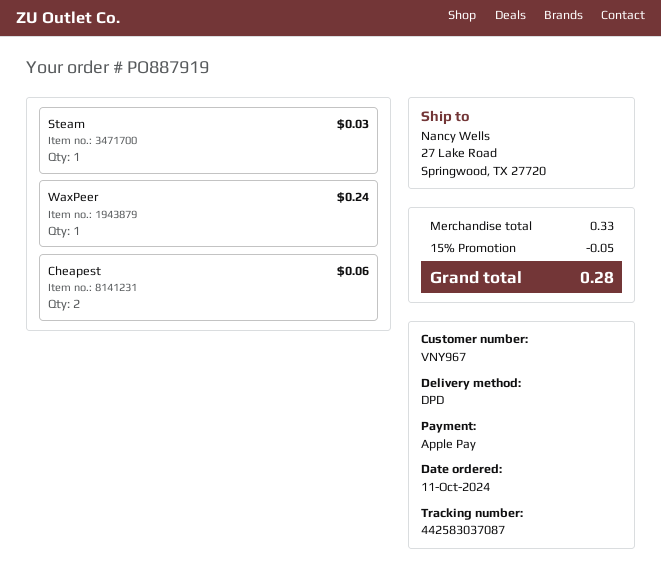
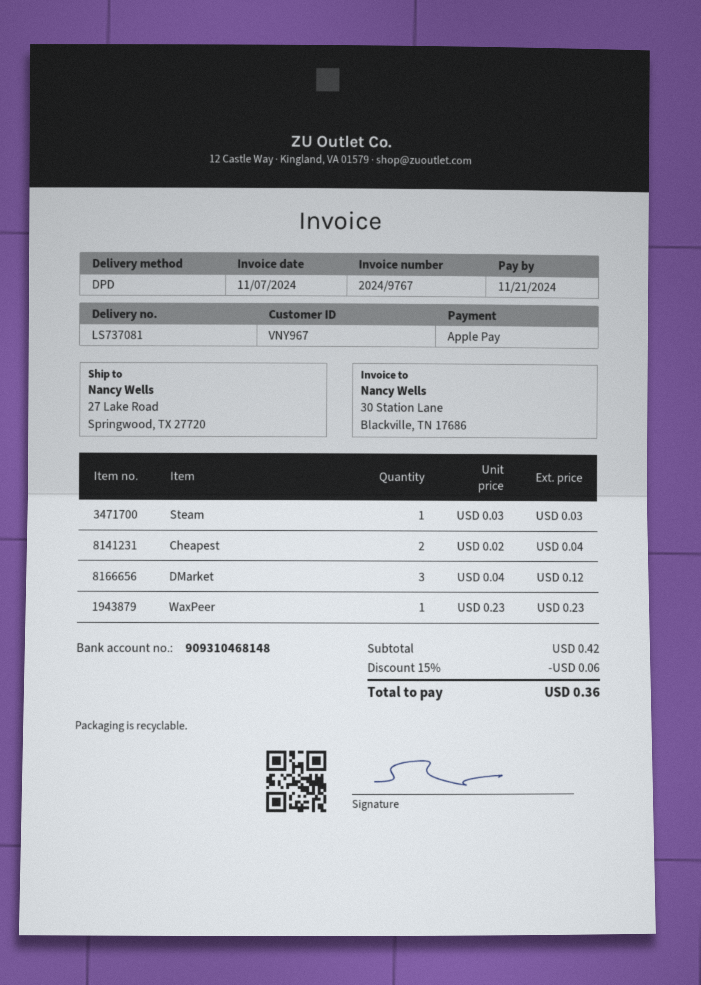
WaxPeer: 1 for 0.24 -> 1 for 0.23
Cheapest: 2 for 0.06 -> 2 for 0.04
DMarket: none -> 3 for 0.12
subtotal: 0.33 -> 0.42
discount: 15% = 0.05 -> 15% = 0.06
total: 0.28 -> 0.36

